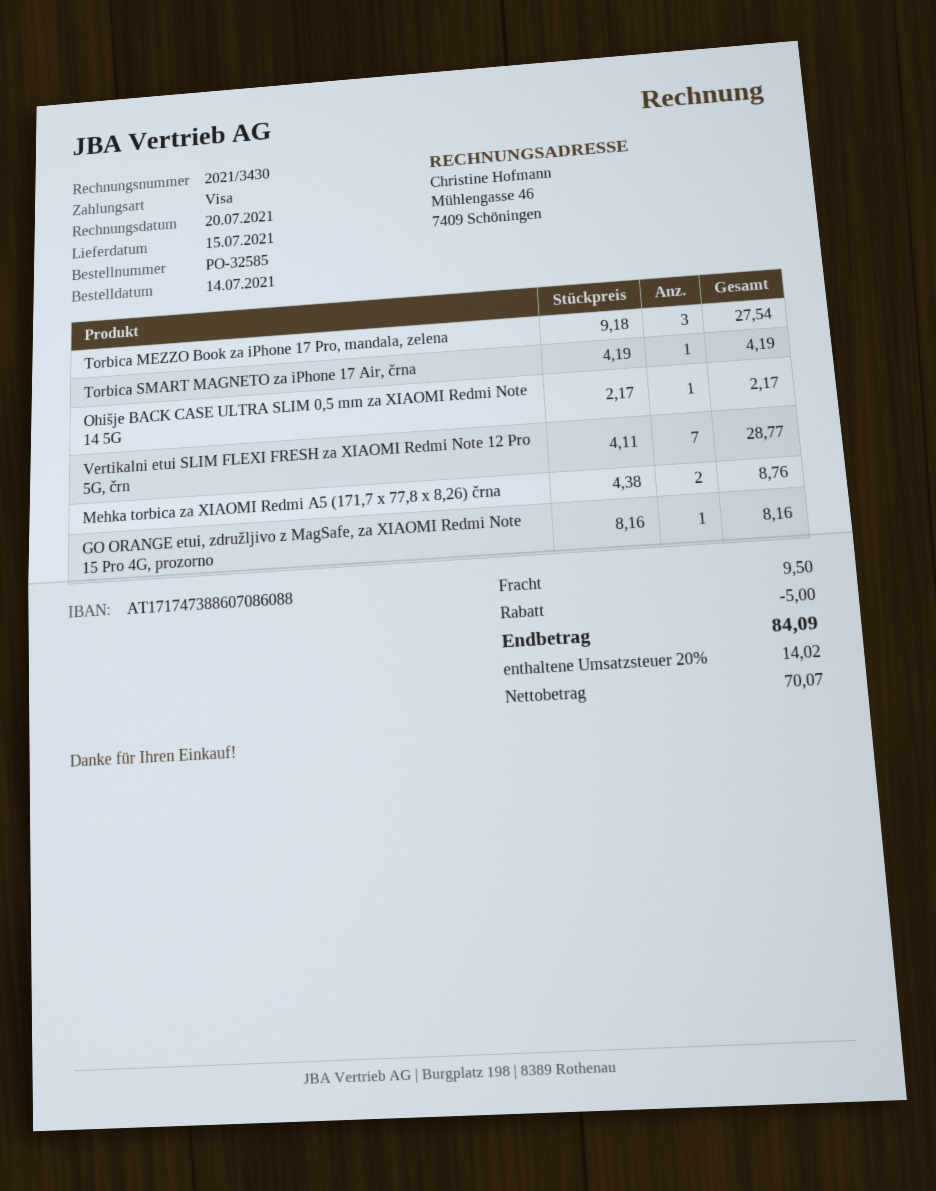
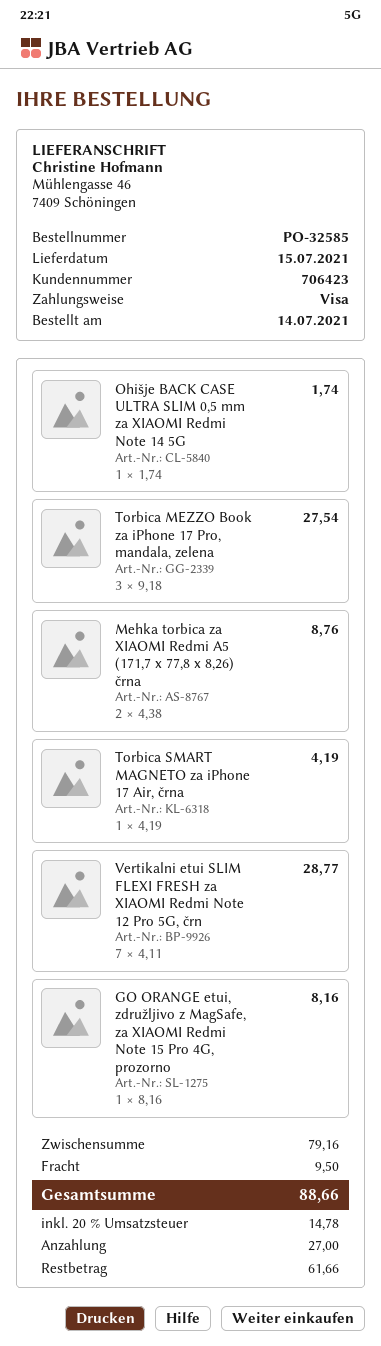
Ohišje BACK CASE ULTRA SLIM 0,5 mm za XIAOMI Redmi Note 14 5G: 1 x 2.17 = 2.17 -> 1 x 1.74 = 1.74
discount: 5.00 -> none
tax: 20% = 14.02 -> 20% = 14.78
total: 84.09 -> 88.66

